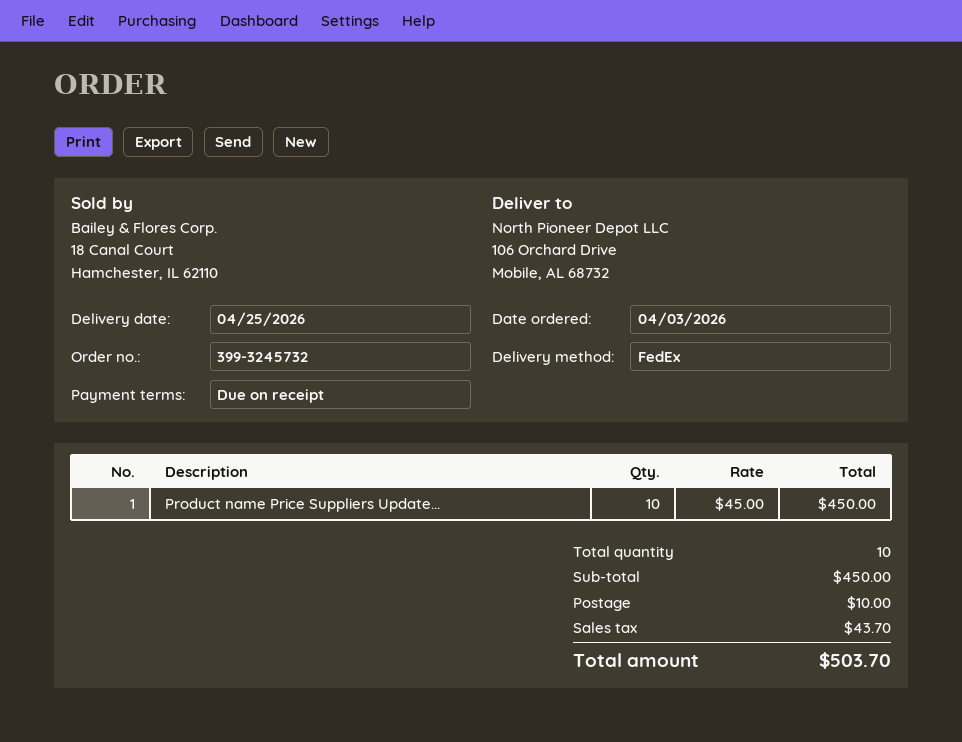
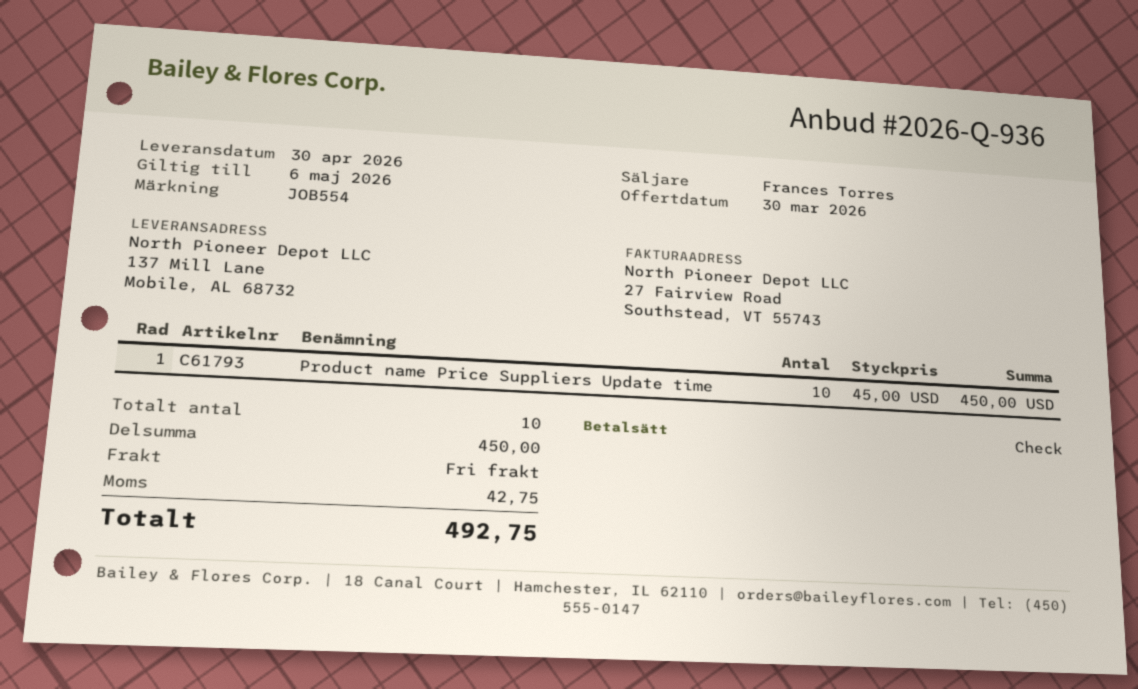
delivery date: 2026-04-25 -> 2026-04-30
ship to: 106 Orchard Drive, Mobile, AL 68732 -> 137 Mill Lane, Mobile, AL 68732
shipping: 10.00 -> 0.00
tax: 43.70 -> 42.75
total: 503.70 -> 492.75

